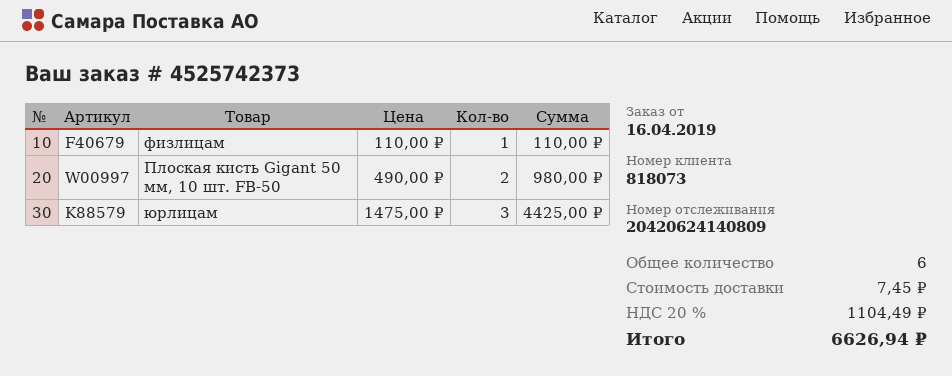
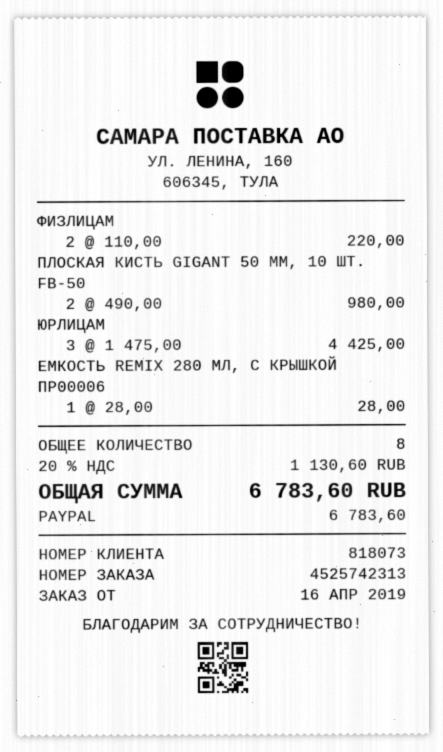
order number: 4525742373 -> 4525742313
физлицам: 1 x 110.00 = 110.00 -> 2 x 110.00 = 220.00
ЕМКОСТЬ REMIX 280 МЛ, С КРЫШКОЙ ПР00006: none -> 1 x 28.00 = 28.00
total quantity: 6 -> 8
shipping: 7.45 -> none
tax: 20% = 1104.49 -> 20% = 1130.60
total: 6626.94 -> 6783.60

